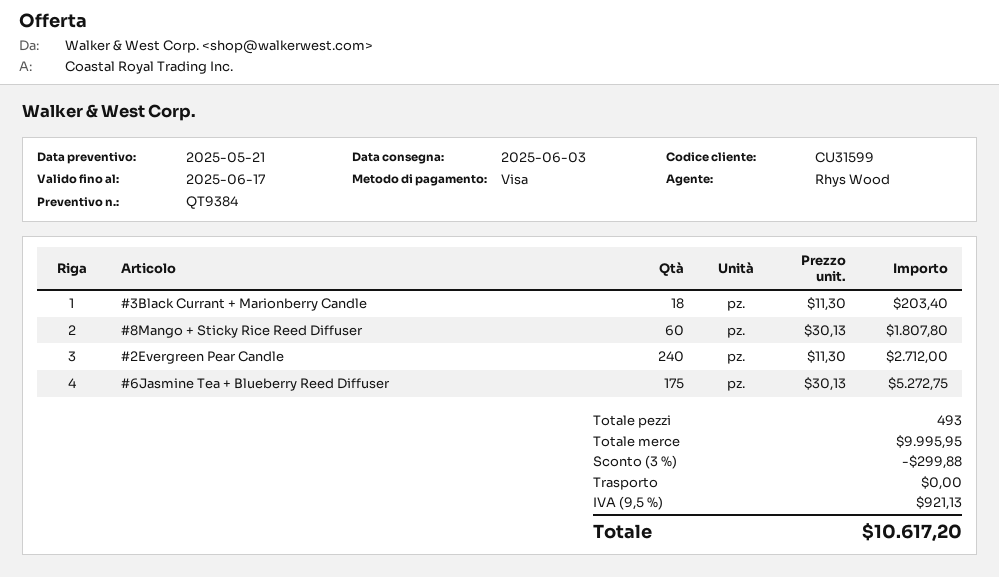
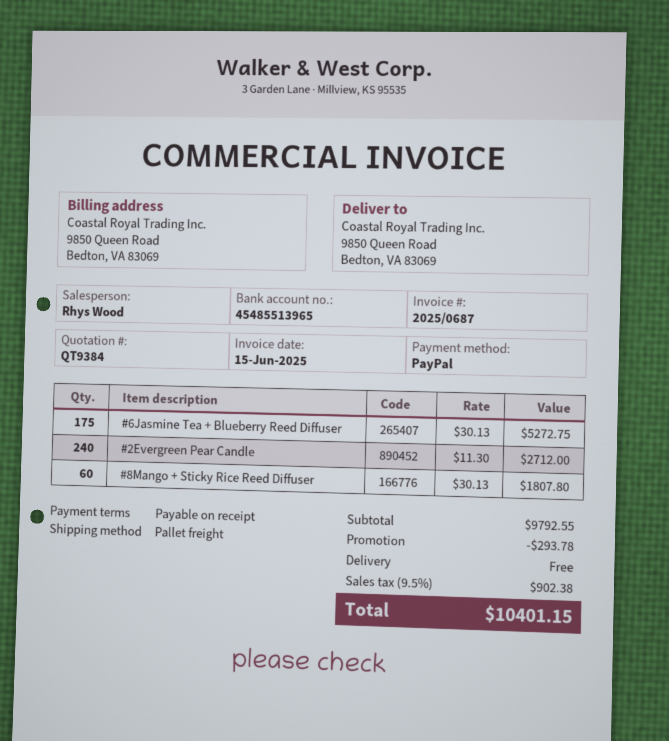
payment method: Visa -> PayPal
#3Black Currant + Marionberry Candle: 18 x 11.30 = 203.40 -> none
subtotal: 9995.95 -> 9792.55
discount: 299.88 -> 293.78
tax: 9.5% = 921.13 -> 9.5% = 902.38
total: 10617.20 -> 10401.15

